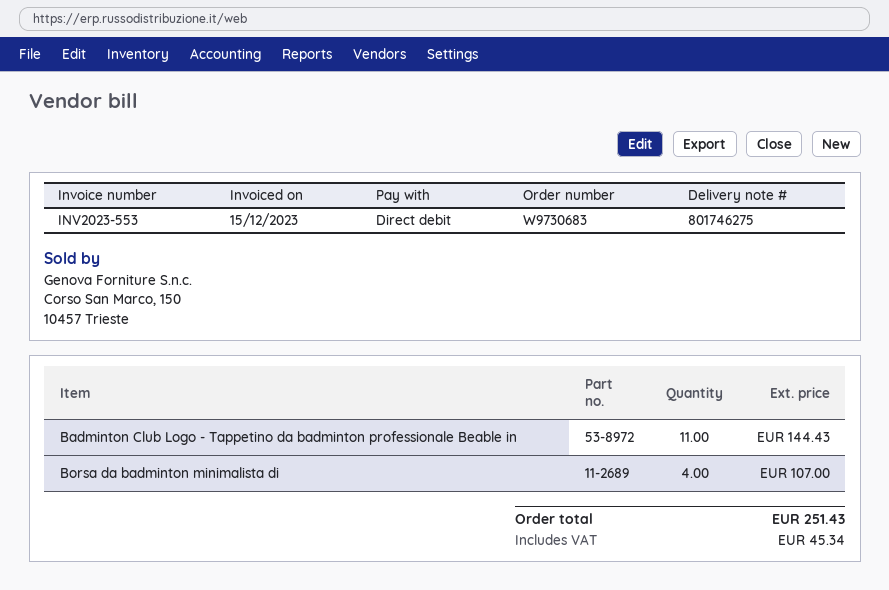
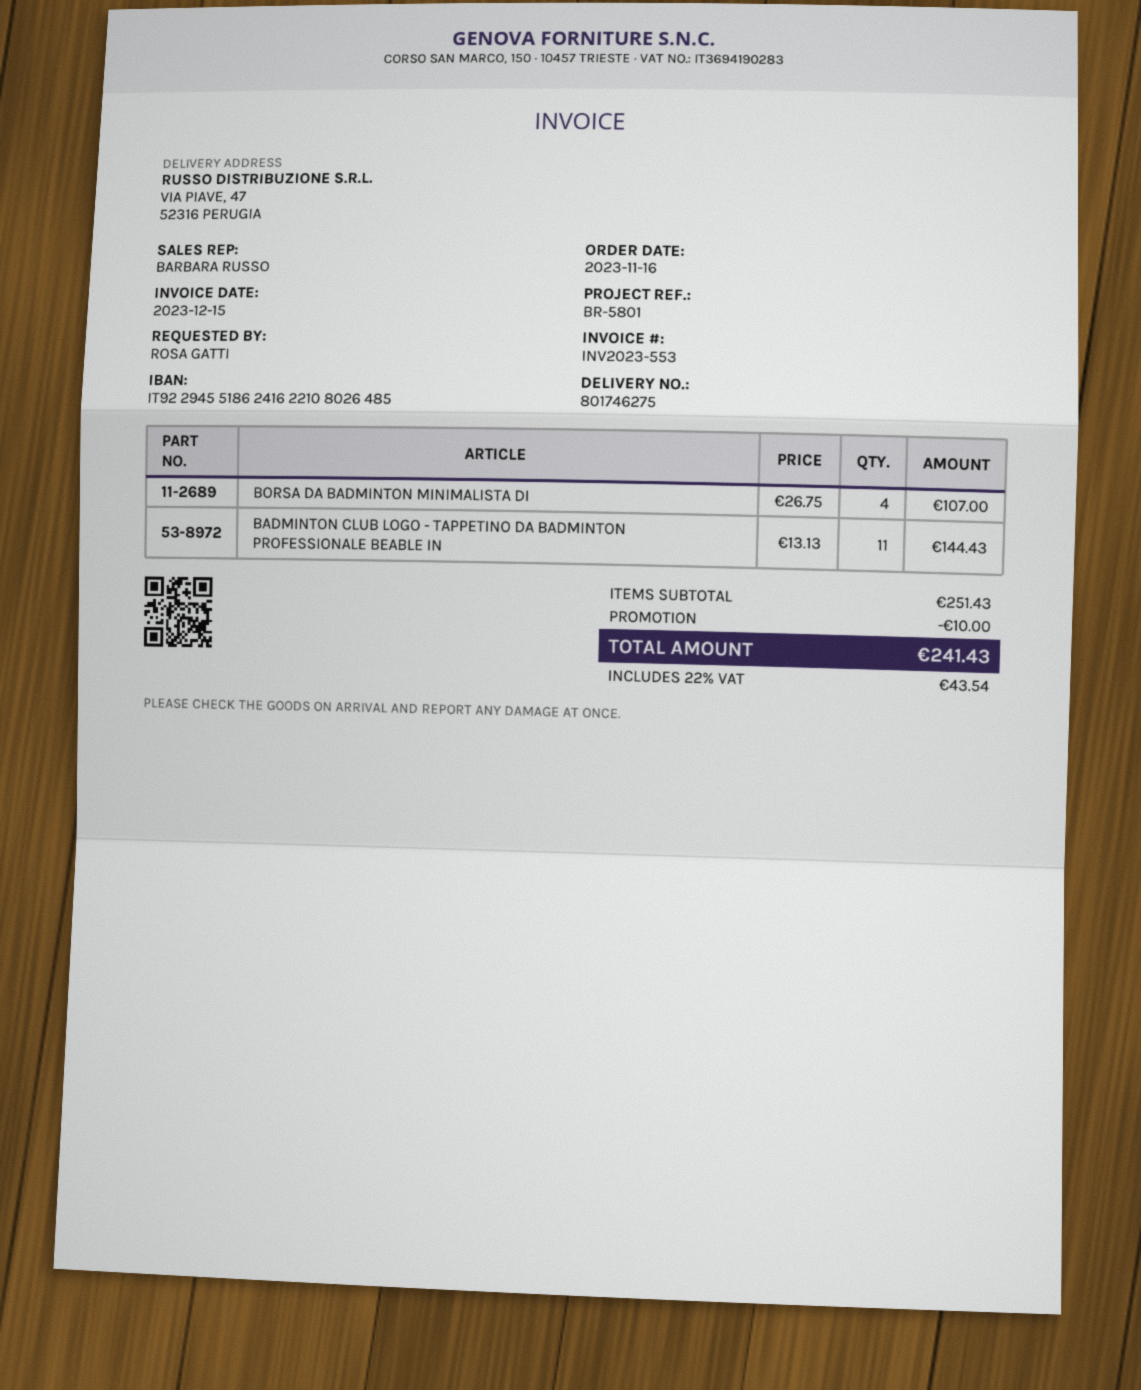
discount: none -> 10.00
tax: 45.34 -> 43.54
total: 251.43 -> 241.43

